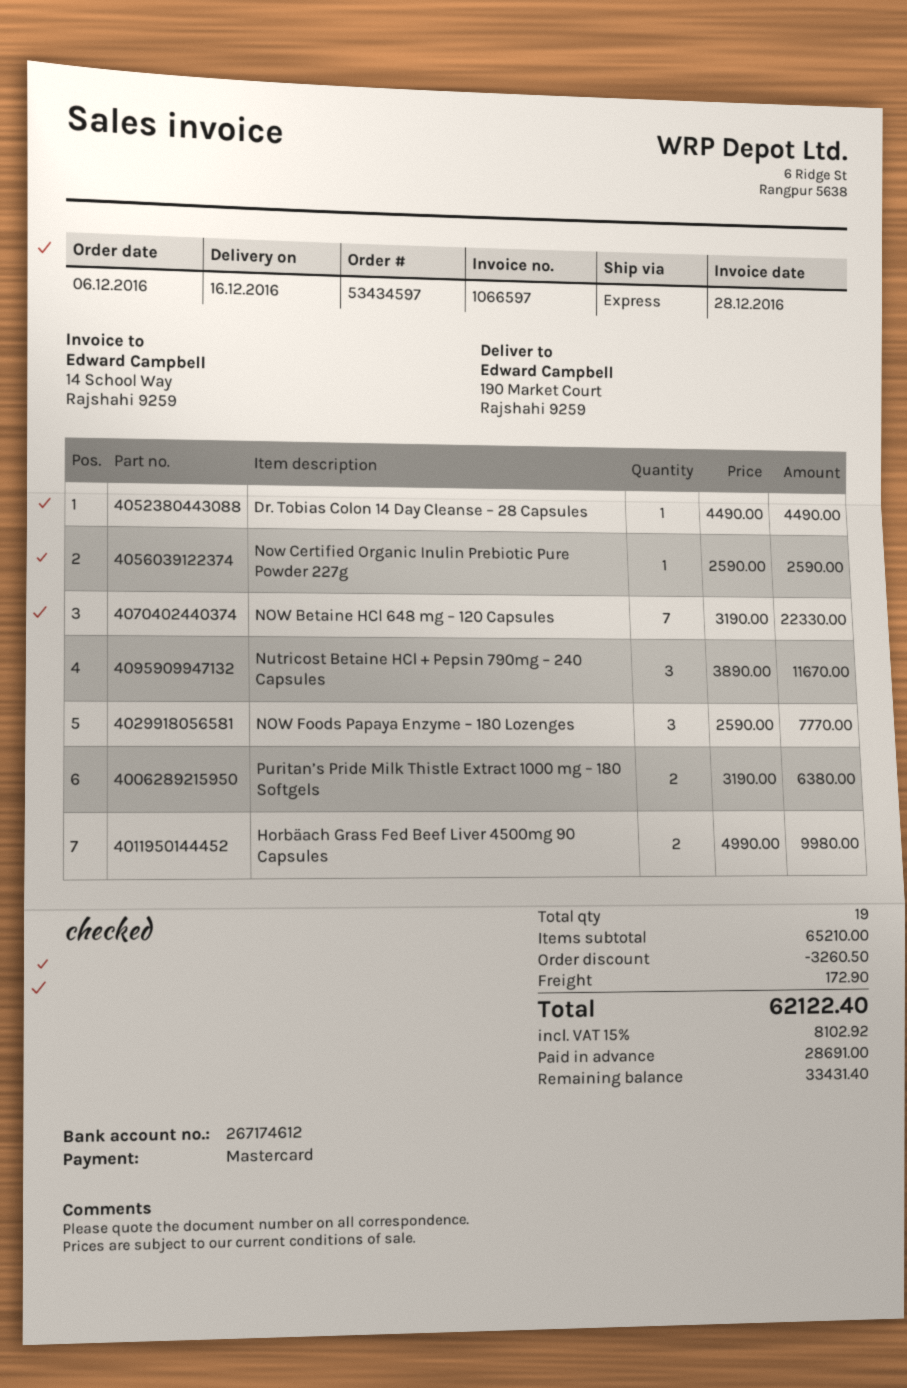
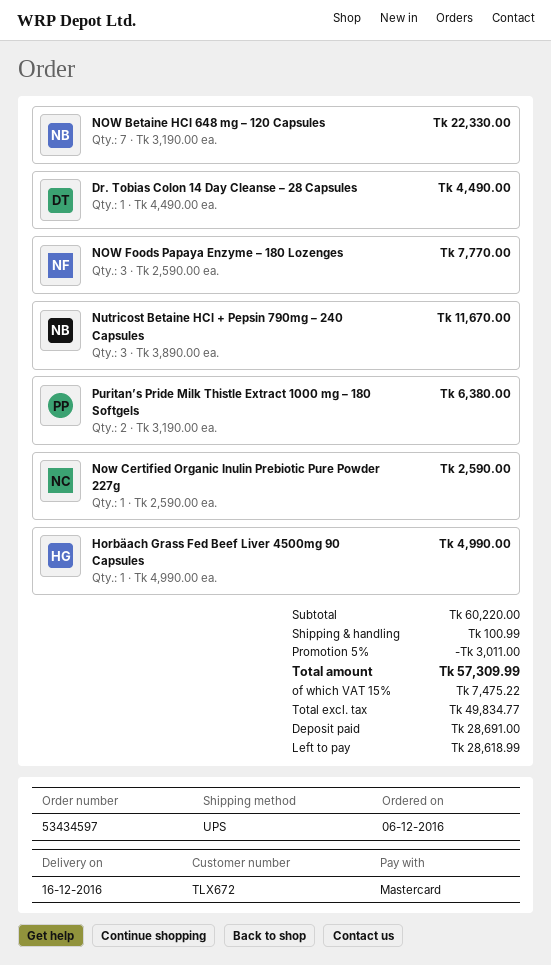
shipping method: express -> UPS
Horbäach Grass Fed Beef Liver 4500mg 90 Capsules: 2 x 4990.00 = 9980.00 -> 1 x 4990.00 = 4990.00
subtotal: 65210.00 -> 60220.00
discount: 3260.50 -> 3011.00
shipping: 172.90 -> 100.99
tax: 15% = 8102.92 -> 15% = 7475.22
total: 62122.40 -> 57309.99
balance: 33431.40 -> 28618.99

